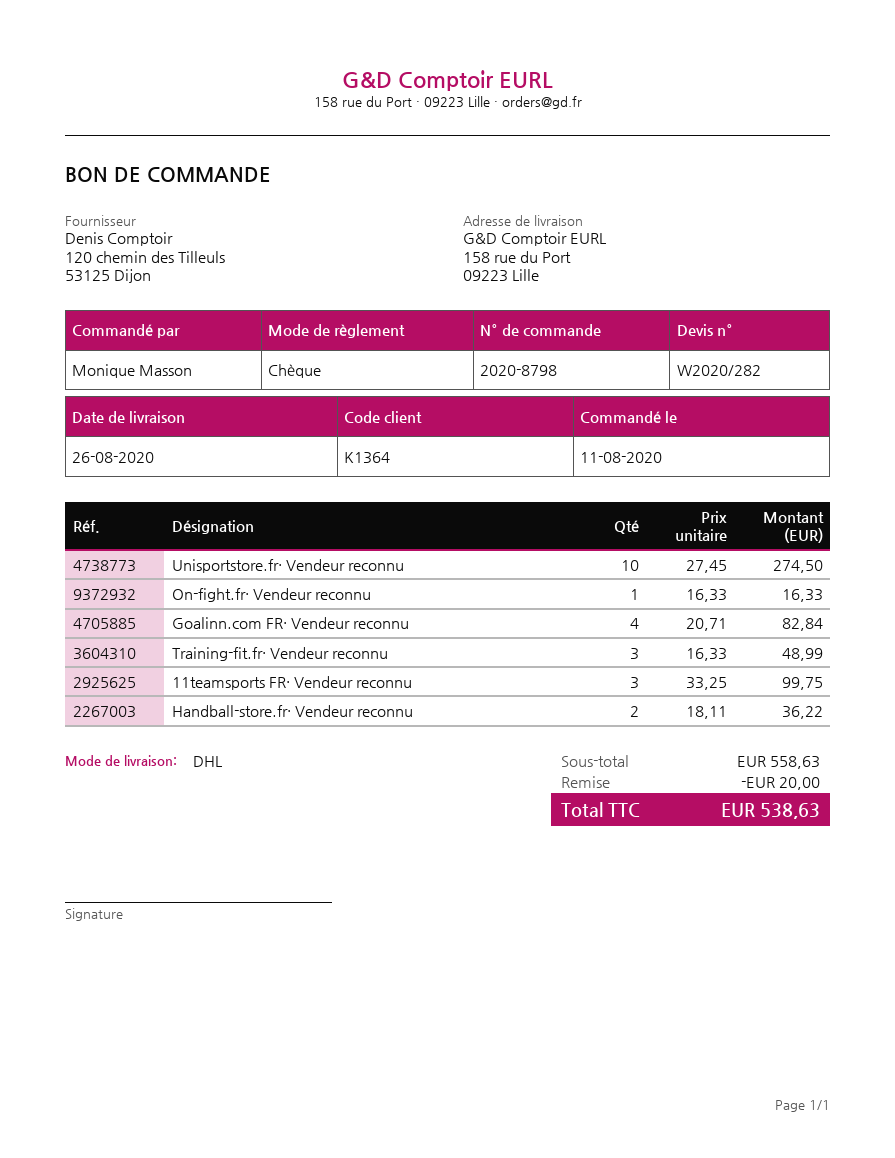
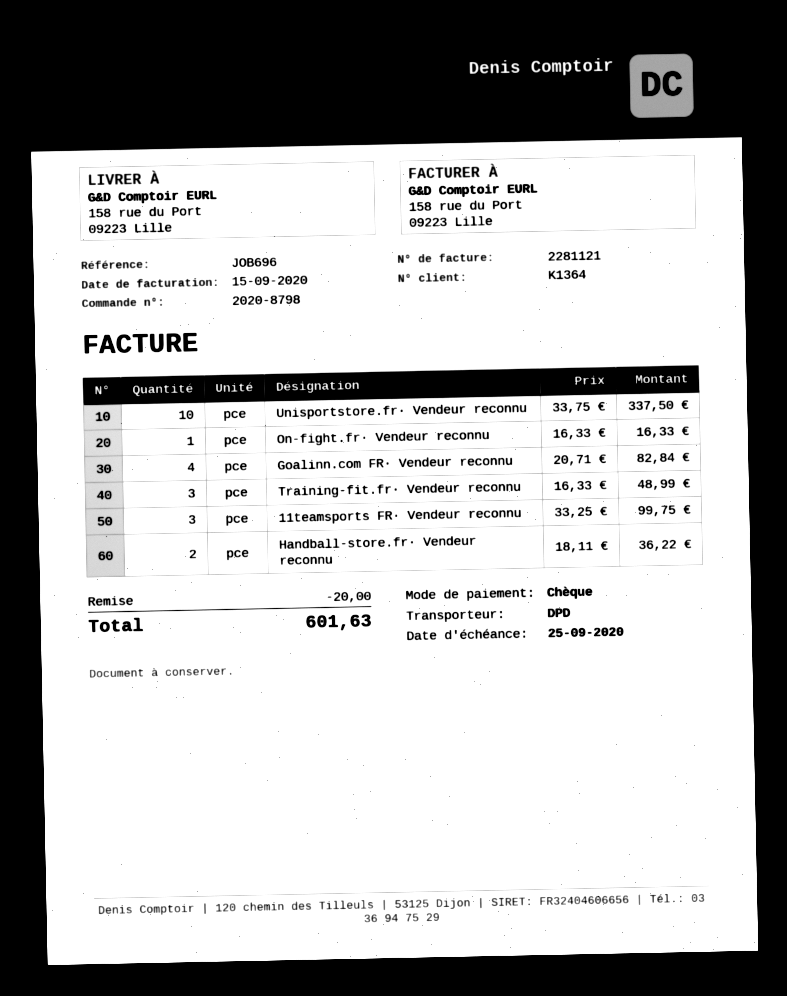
shipping method: DHL -> DPD
Unisportstore.fr· Vendeur reconnu: 10 x 27.45 = 274.50 -> 10 x 33.75 = 337.50
total: 538.63 -> 601.63

